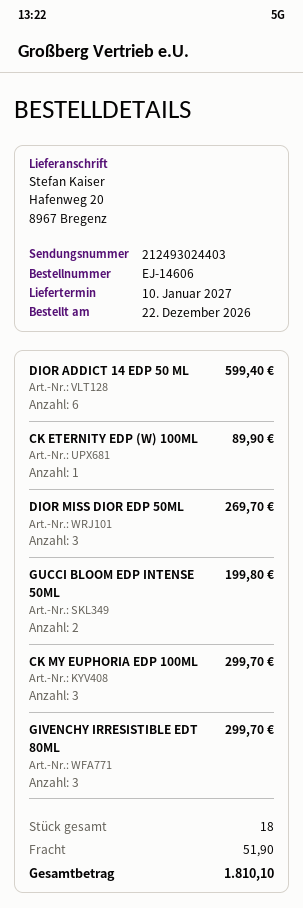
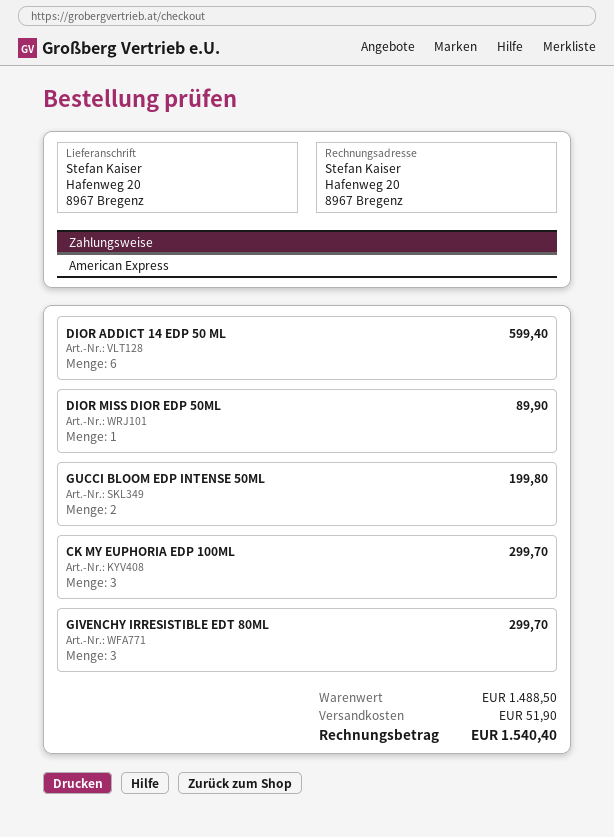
CK ETERNITY EDP (W) 100ML: 1 for 89.90 -> none
DIOR MISS DIOR EDP 50ML: 3 for 269.70 -> 1 for 89.90
total: 1810.10 -> 1540.40

